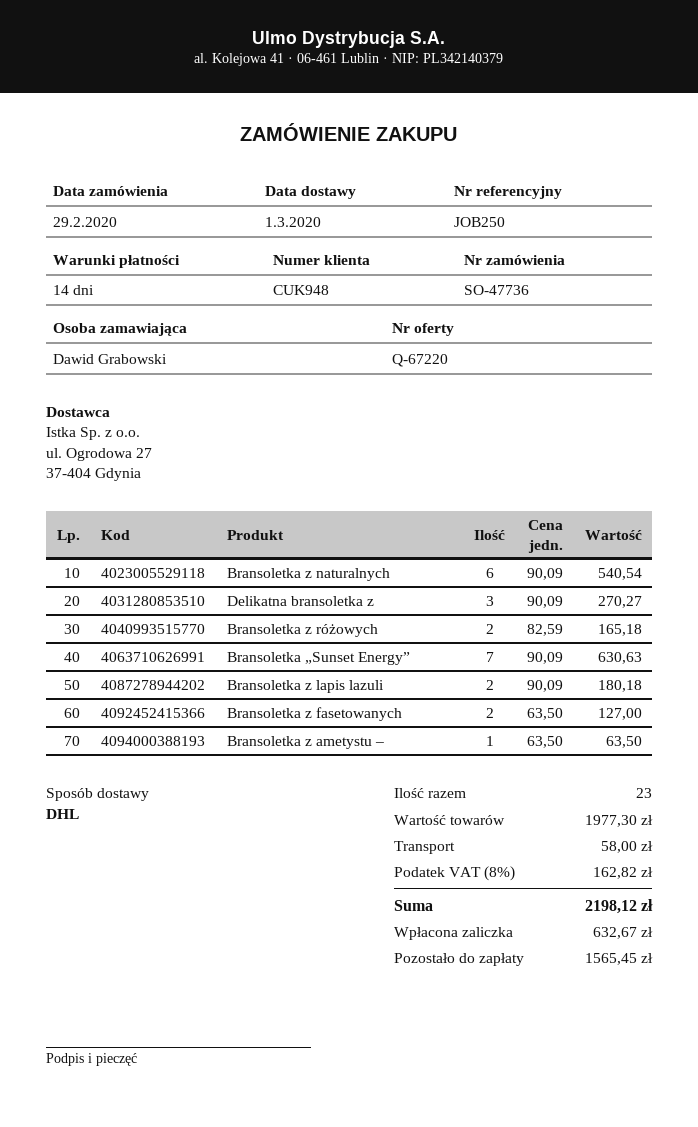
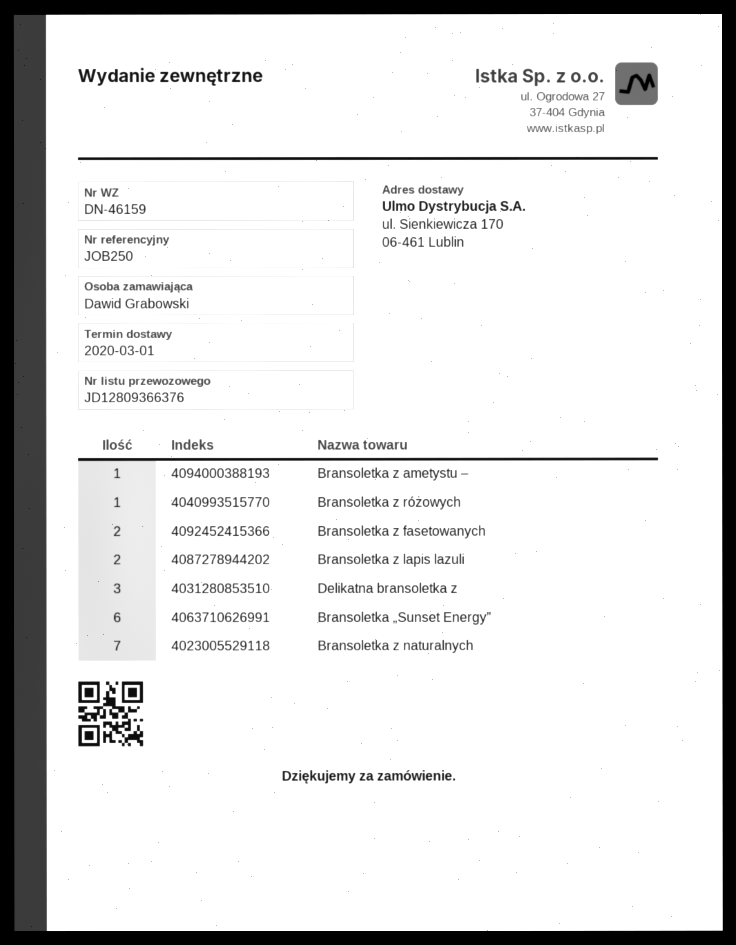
Bransoletka z naturalnych: 6 -> 7
Bransoletka z różowych: 2 -> 1
Bransoletka „Sunset Energy”: 7 -> 6

